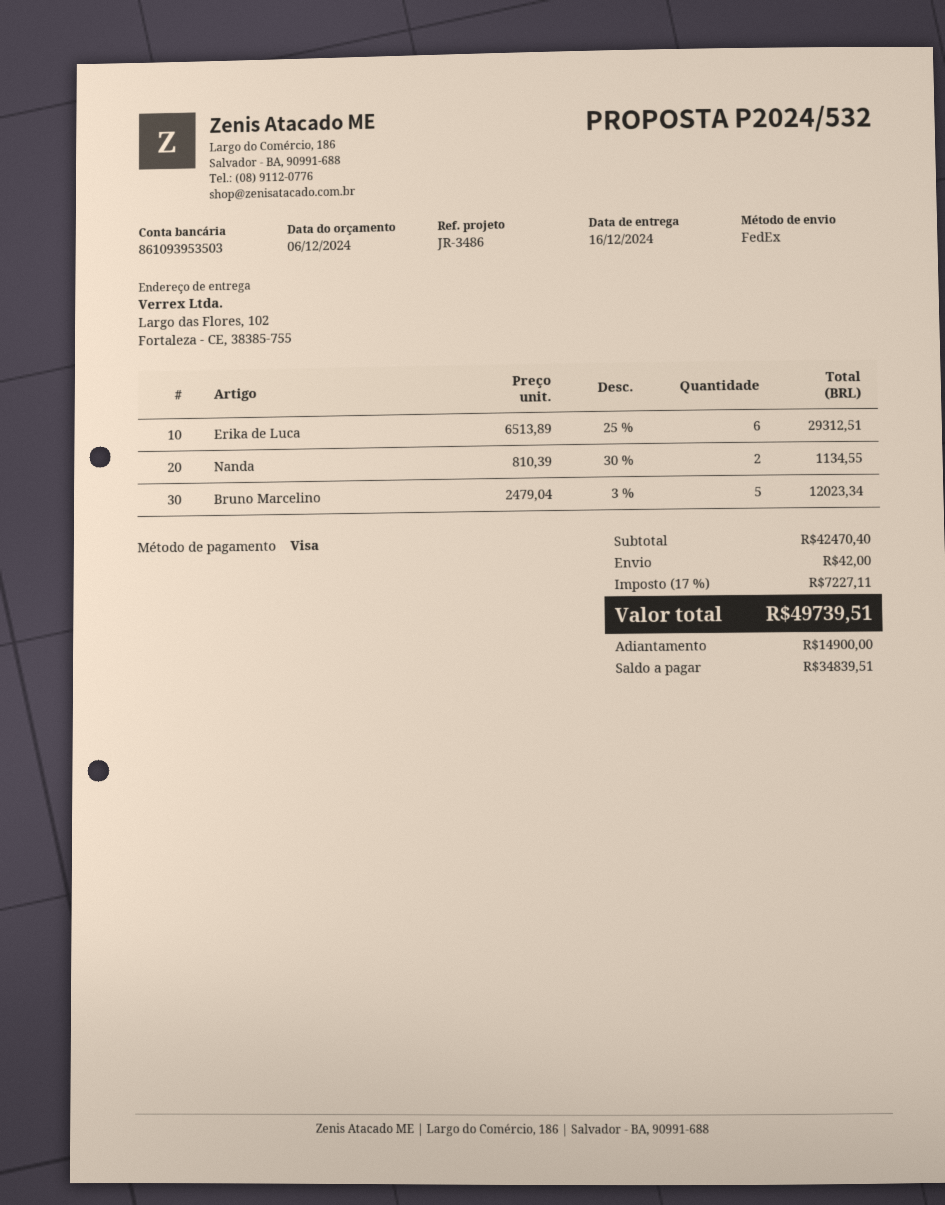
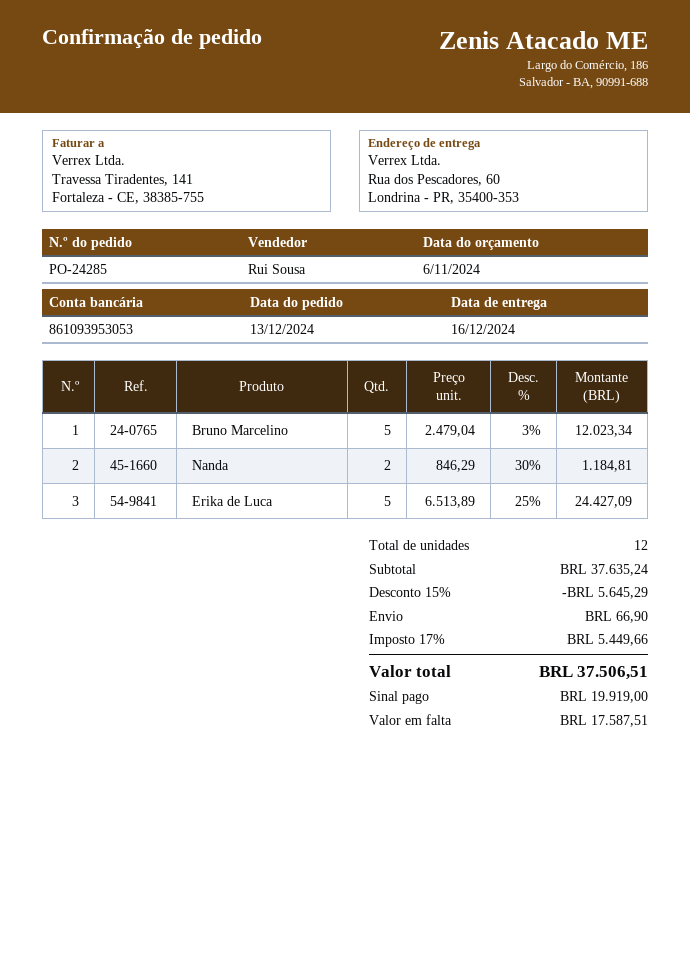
quote date: 2024-12-06 -> 2024-11-06
bank account: 861093953503 -> 861093953053
ship to: Largo das Flores, 102, Fortaleza - CE, 38385-755 -> Rua dos Pescadores, 60, Londrina - PR, 35400-353
Erika de Luca: 6 x 6513.89 - 25% = 29312.51 -> 5 x 6513.89 - 25% = 24427.09
Nanda: 2 x 810.39 - 30% = 1134.55 -> 2 x 846.29 - 30% = 1184.81
subtotal: 42470.40 -> 37635.24
discount: none -> 15% = 5645.29
shipping: 42.00 -> 66.90
tax: 17% = 7227.11 -> 17% = 5449.66
total: 49739.51 -> 37506.51
deposit: 14900.00 -> 19919.00
balance: 34839.51 -> 17587.51

